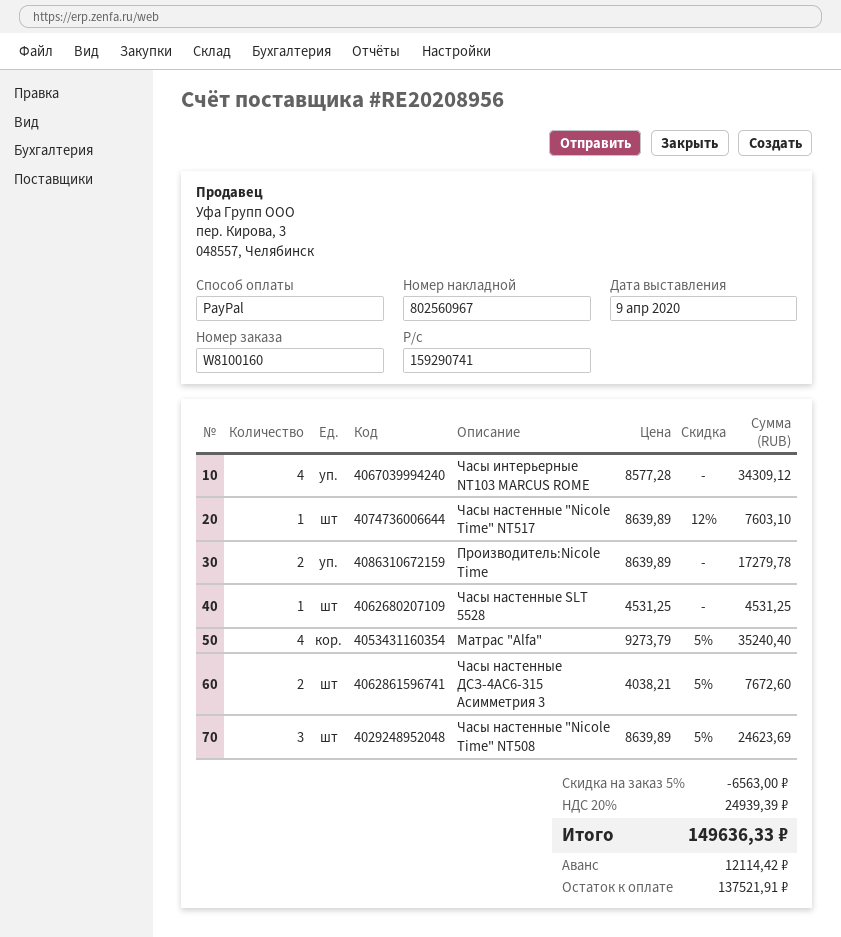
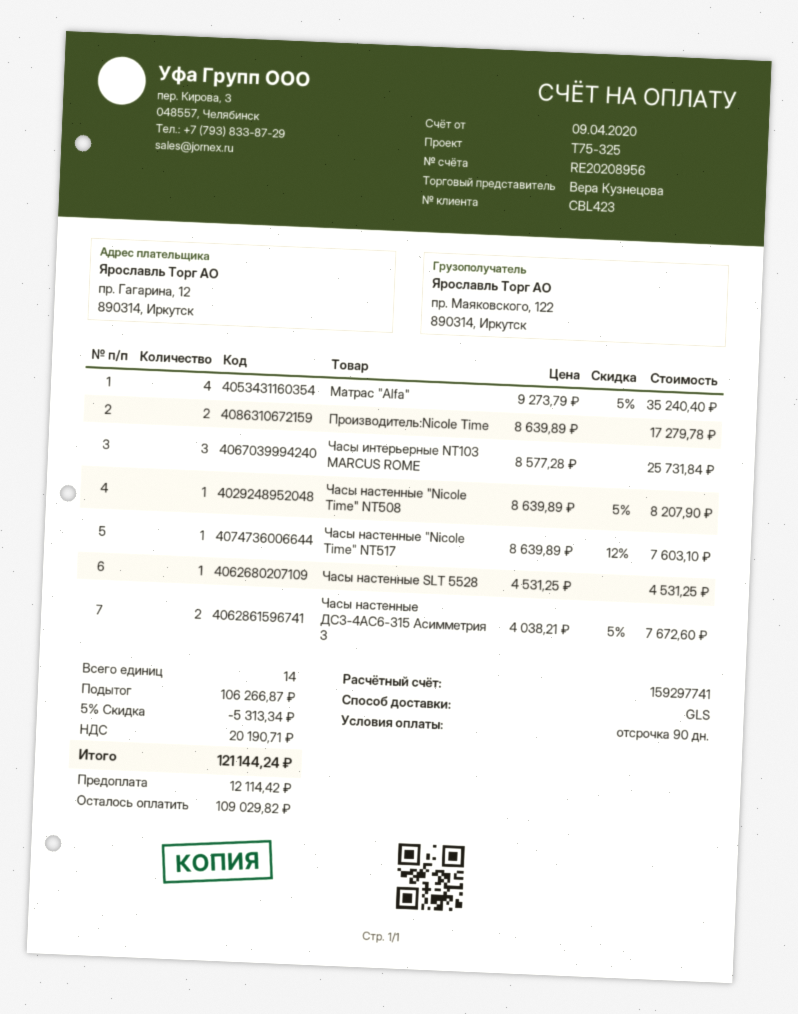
bank account: 159290741 -> 159297741
Часы интерьерные NT103 MARCUS ROME: 4 x 8577.28 = 34309.12 -> 3 x 8577.28 = 25731.84
Часы настенные "Nicole Time" NT508: 3 x 8639.89 - 5% = 24623.69 -> 1 x 8639.89 - 5% = 8207.90
discount: 5% = 6563.00 -> 5% = 5313.34
tax: 24939.39 -> 20190.71
total: 149636.33 -> 121144.24
balance: 137521.91 -> 109029.82

